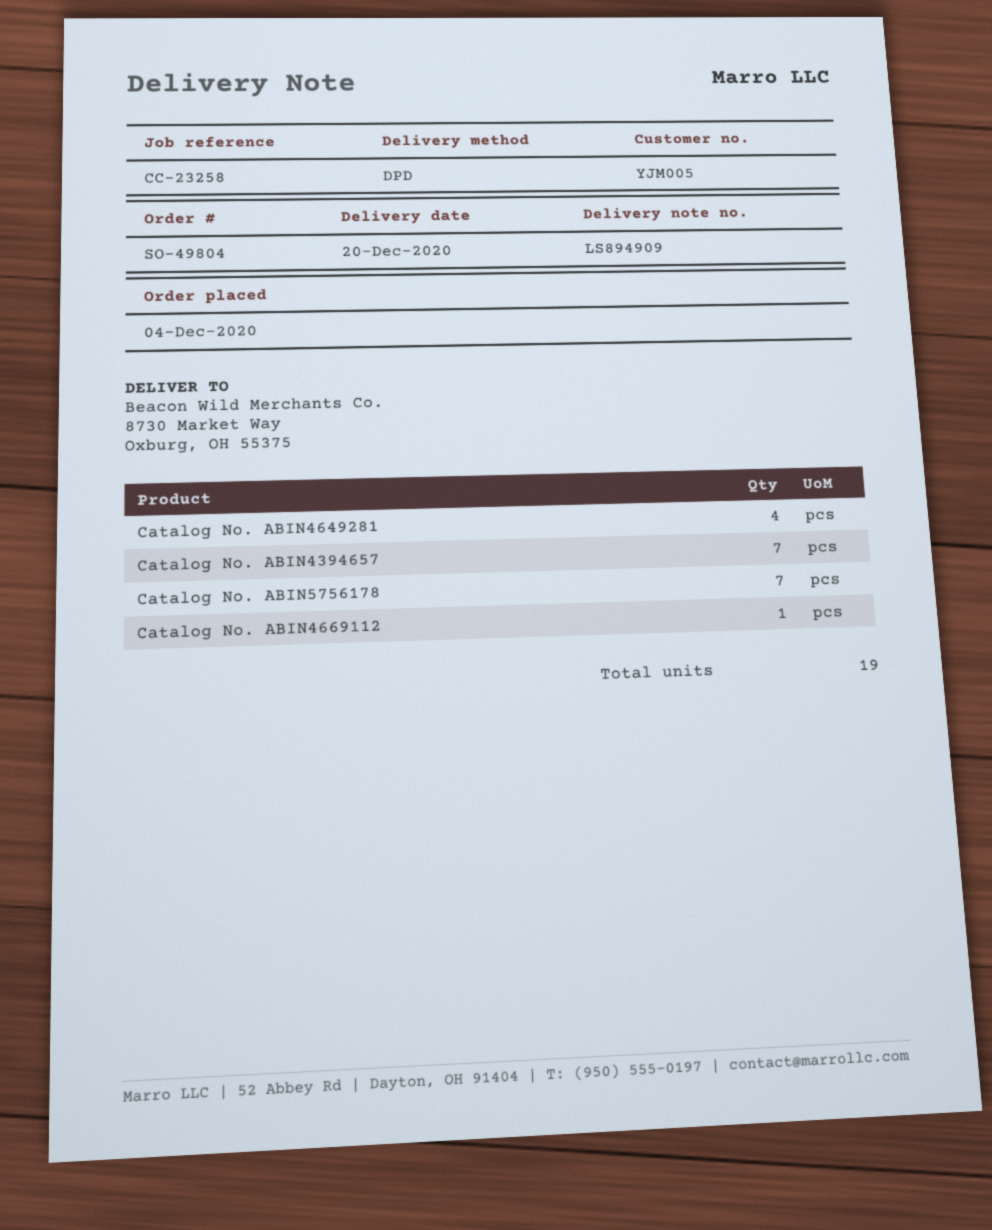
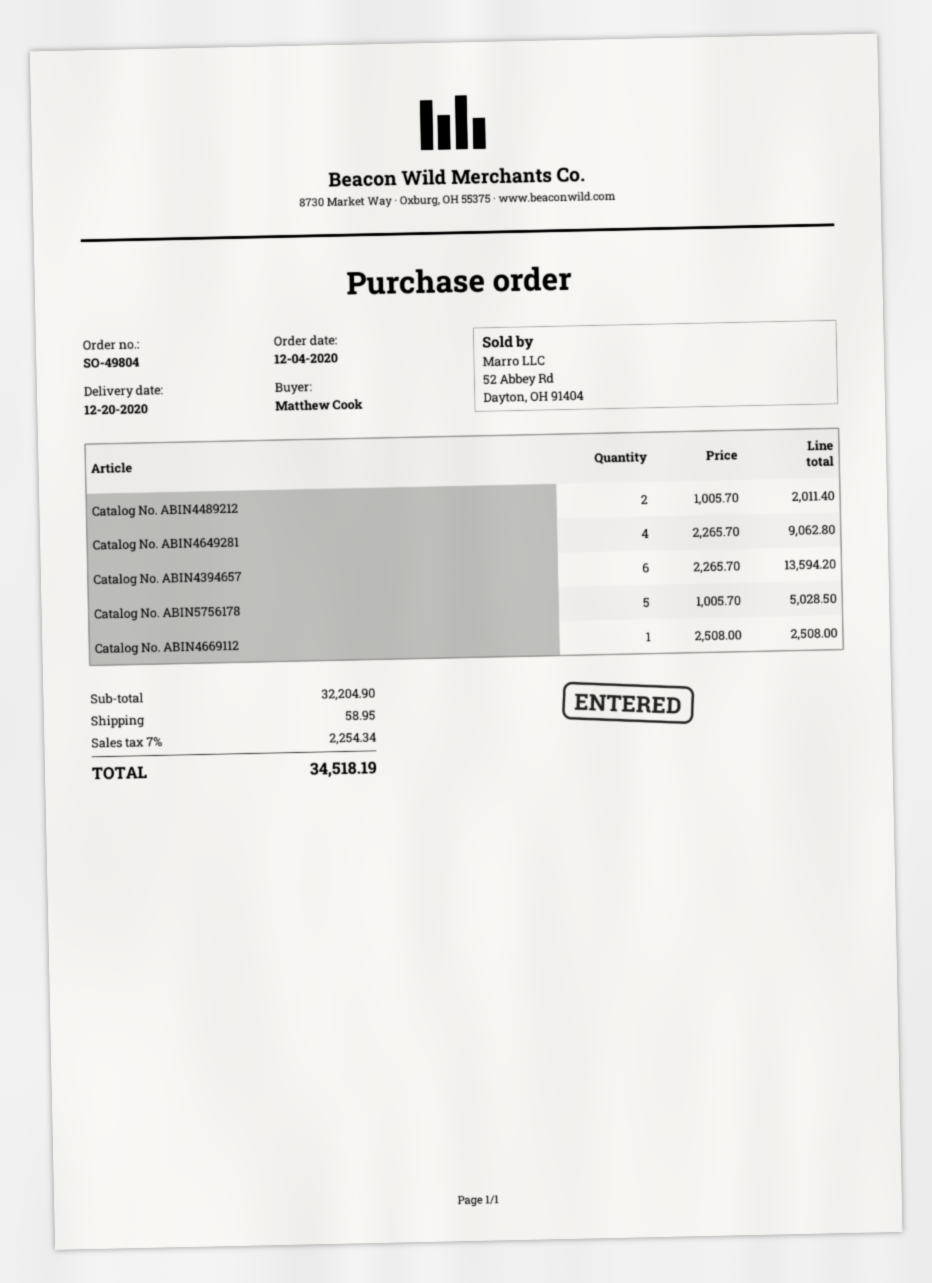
Catalog No. ABIN4394657: 7 -> 6
Catalog No. ABIN5756178: 7 -> 5
Catalog No. ABIN4489212: none -> 2

